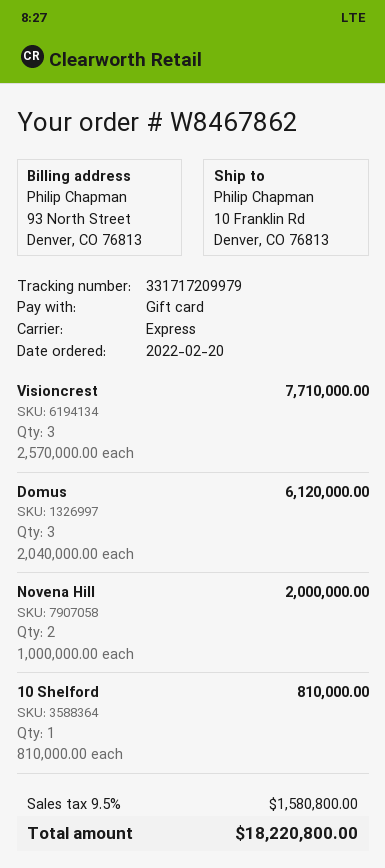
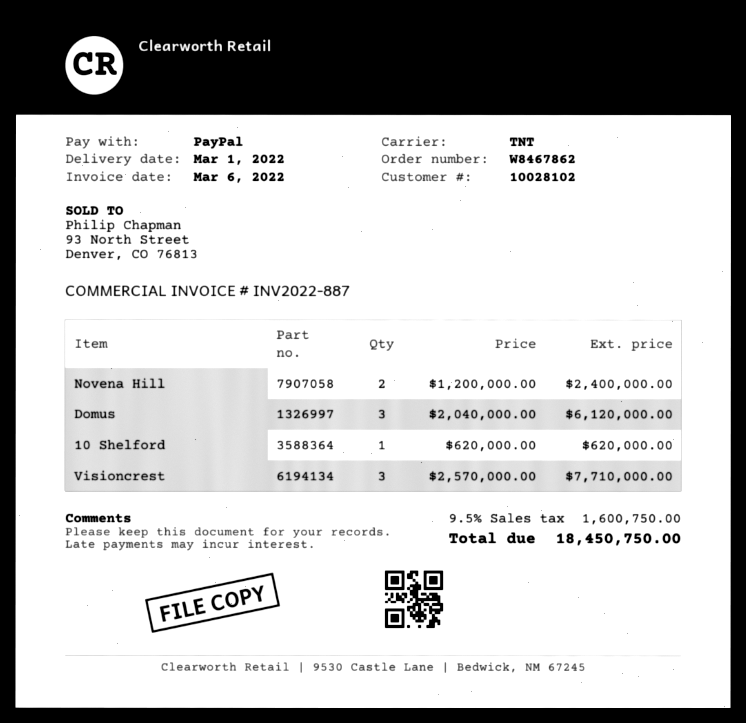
payment method: gift card -> PayPal
shipping method: express -> TNT
Novena Hill: 2 x 1000000.00 = 2000000.00 -> 2 x 1200000.00 = 2400000.00
10 Shelford: 1 x 810000.00 = 810000.00 -> 1 x 620000.00 = 620000.00
tax: 9.5% = 1580800.00 -> 9.5% = 1600750.00
total: 18220800.00 -> 18450750.00

